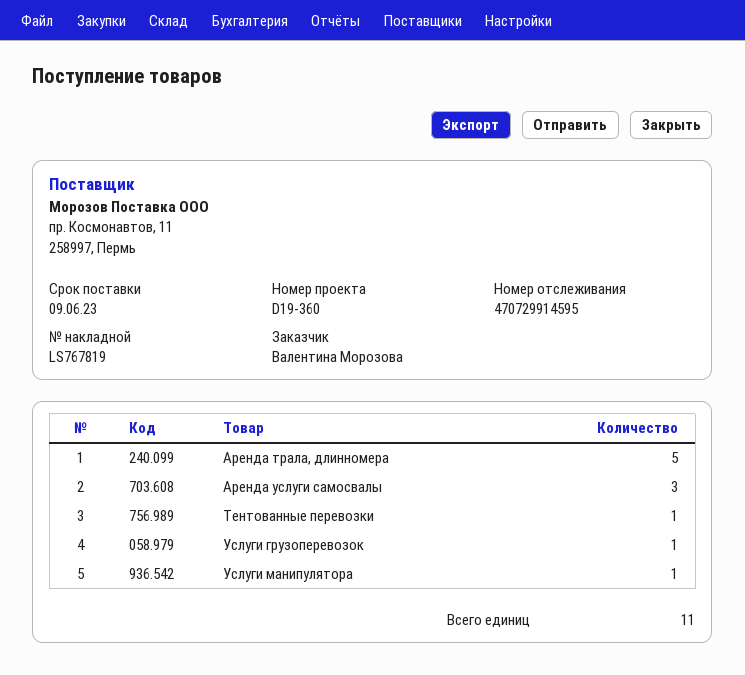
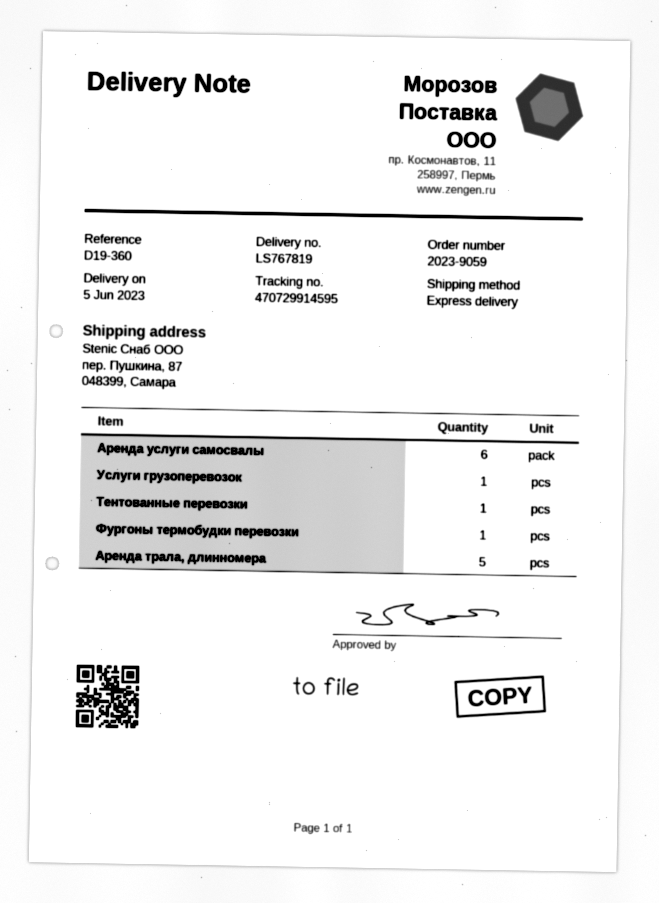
delivery date: 2023-06-09 -> 2023-06-05
Аренда услуги самосвалы: 3 -> 6
Услуги манипулятора: 1 -> none
Фургоны термобудки перевозки: none -> 1

